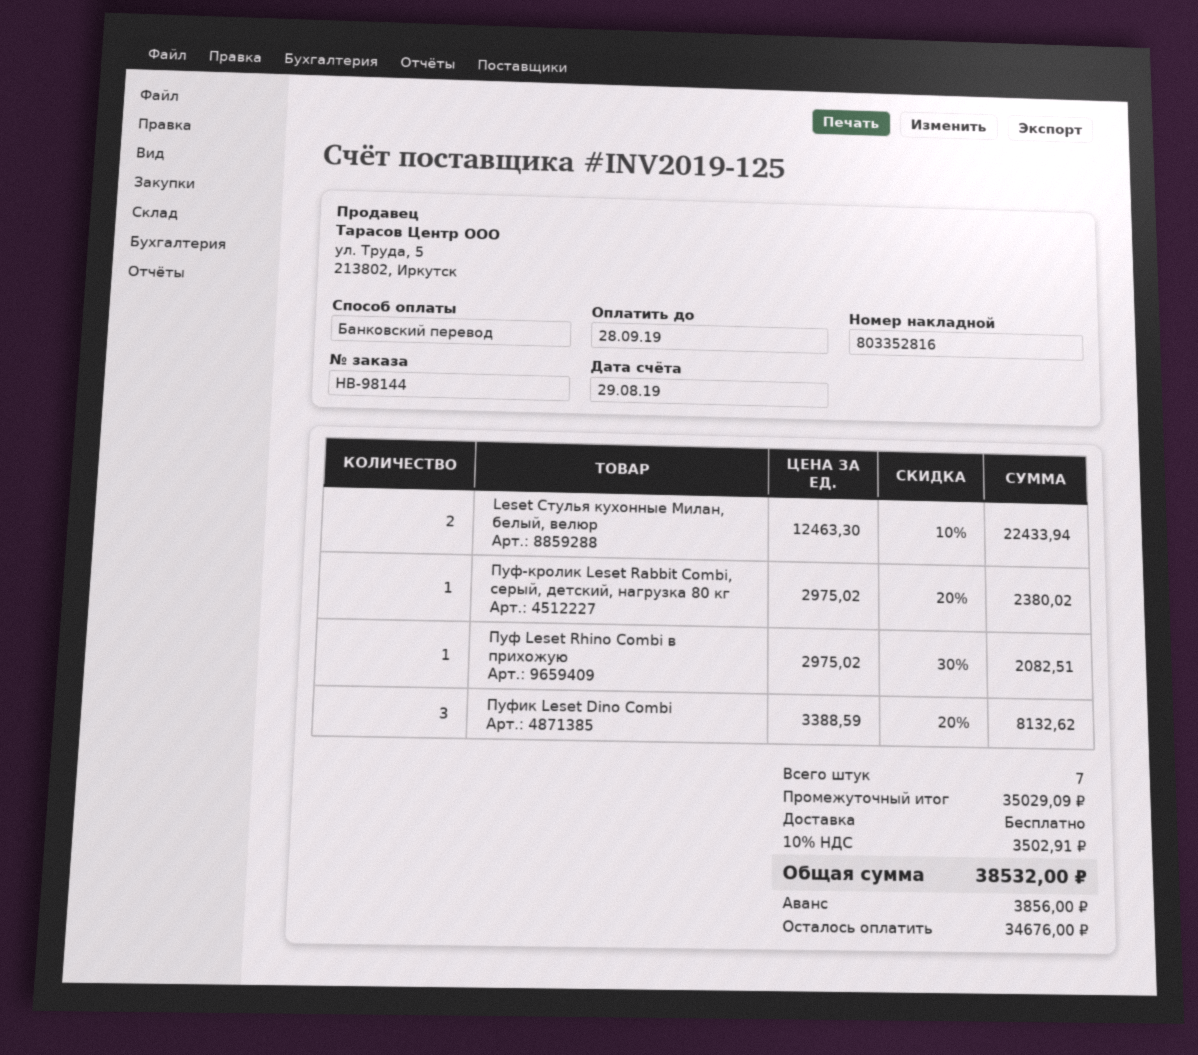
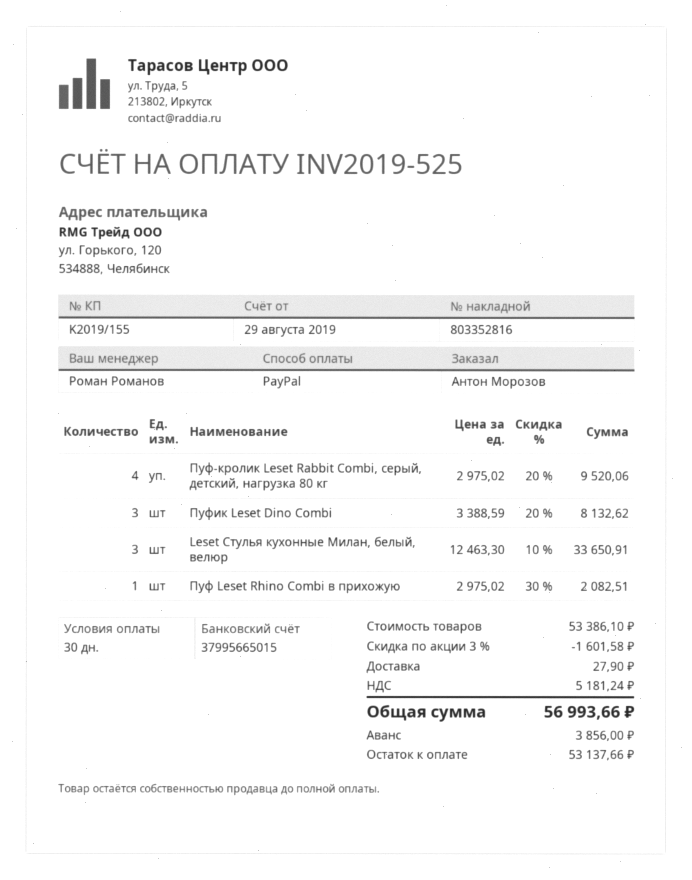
invoice number: INV2019-125 -> INV2019-525
payment method: bank transfer -> PayPal
Leset Стулья кухонные Милан, белый, велюр: 2 x 12463.30 - 10% = 22433.94 -> 3 x 12463.30 - 10% = 33650.91
Пуф-кролик Leset Rabbit Combi, серый, детский, нагрузка 80 кг: 1 x 2975.02 - 20% = 2380.02 -> 4 x 2975.02 - 20% = 9520.06
subtotal: 35029.09 -> 53386.10
discount: none -> 3% = 1601.58
shipping: 0.00 -> 27.90
tax: 3502.91 -> 5181.24
total: 38532.00 -> 56993.66
balance: 34676.00 -> 53137.66

